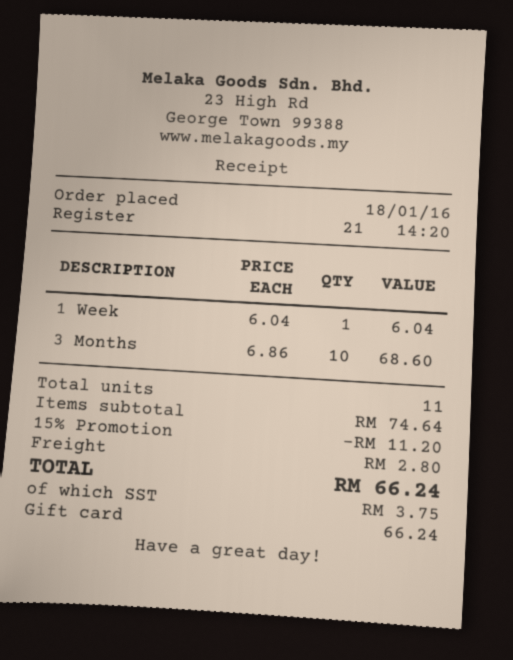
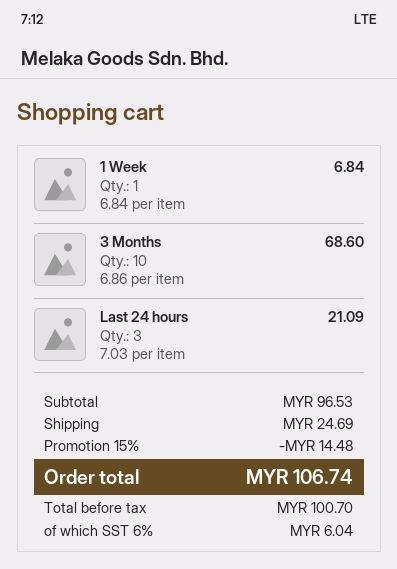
1 Week: 1 x 6.04 = 6.04 -> 1 x 6.84 = 6.84
Last 24 hours: none -> 3 x 7.03 = 21.09
subtotal: 74.64 -> 96.53
discount: 15% = 11.20 -> 15% = 14.48
shipping: 2.80 -> 24.69
tax: 3.75 -> 6.04
total: 66.24 -> 106.74

